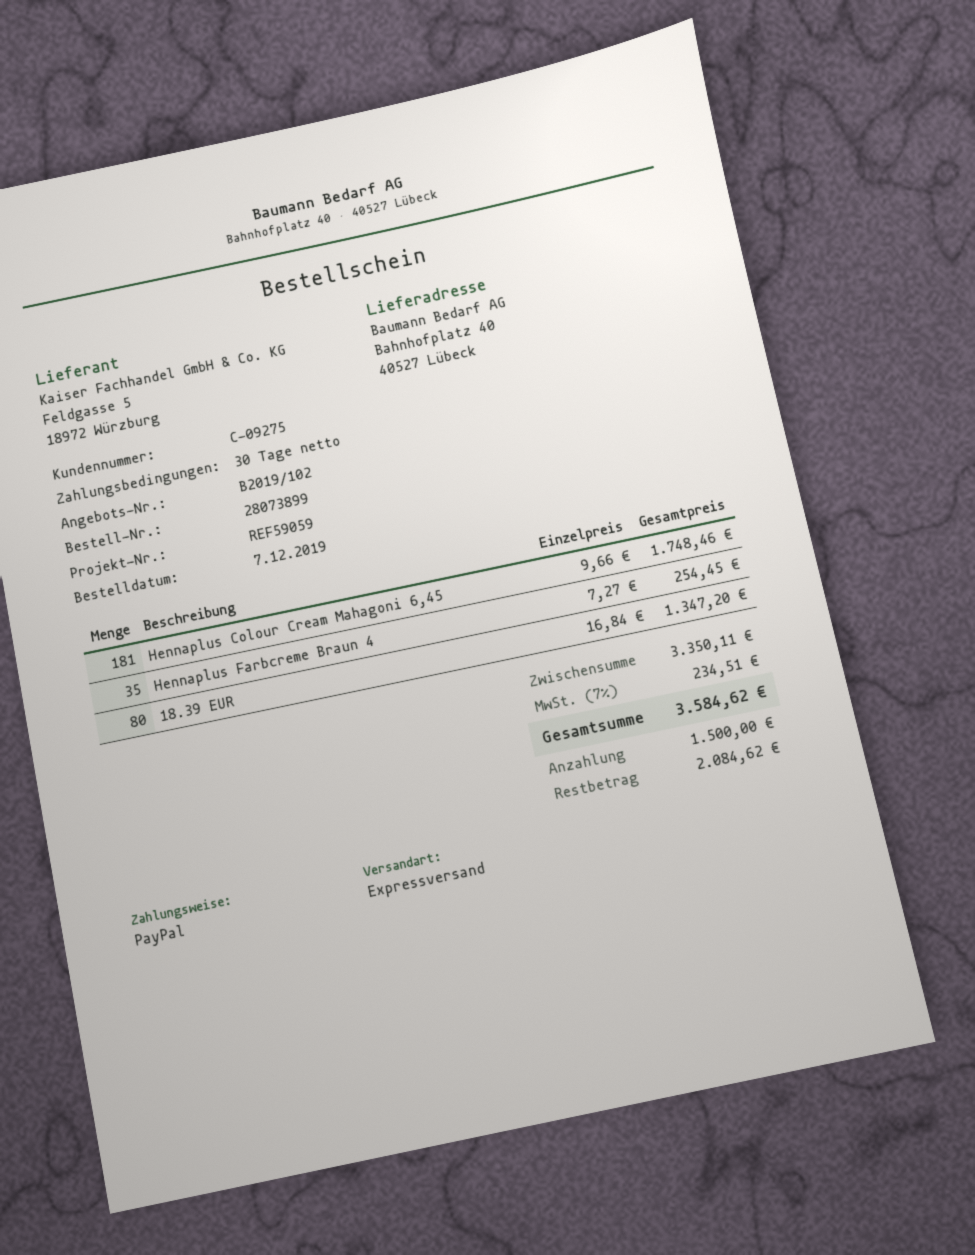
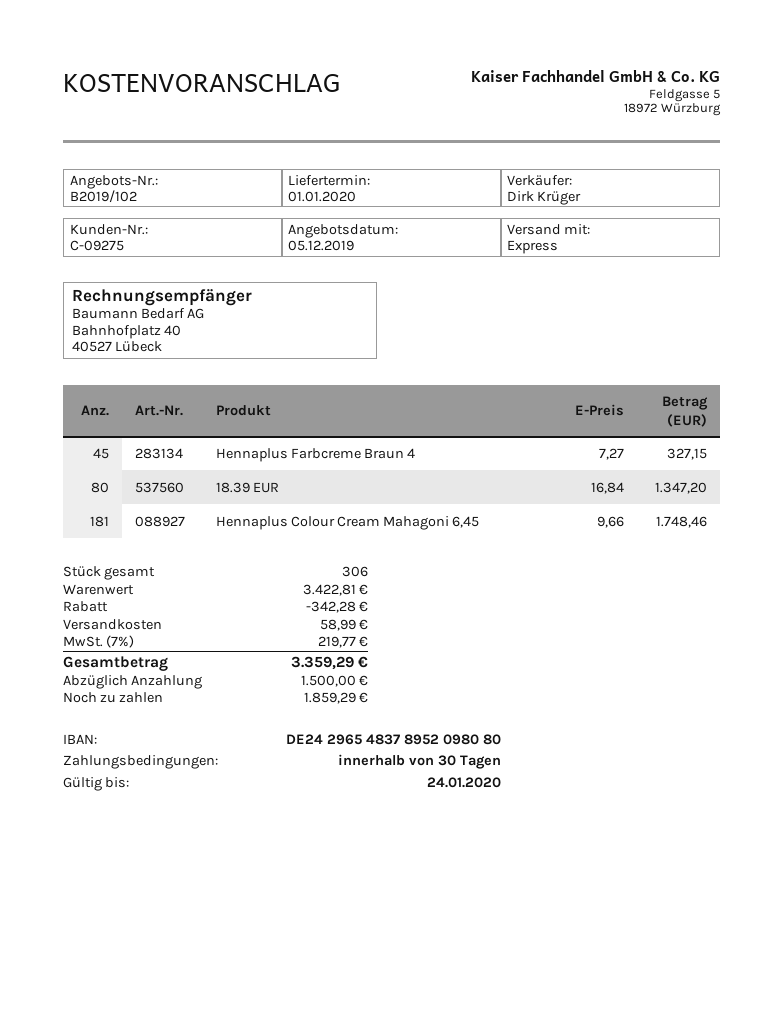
Hennaplus Farbcreme Braun 4: 35 x 7.27 = 254.45 -> 45 x 7.27 = 327.15
subtotal: 3350.11 -> 3422.81
discount: none -> 342.28
shipping: none -> 58.99
tax: 7% = 234.51 -> 7% = 219.77
total: 3584.62 -> 3359.29
balance: 2084.62 -> 1859.29

